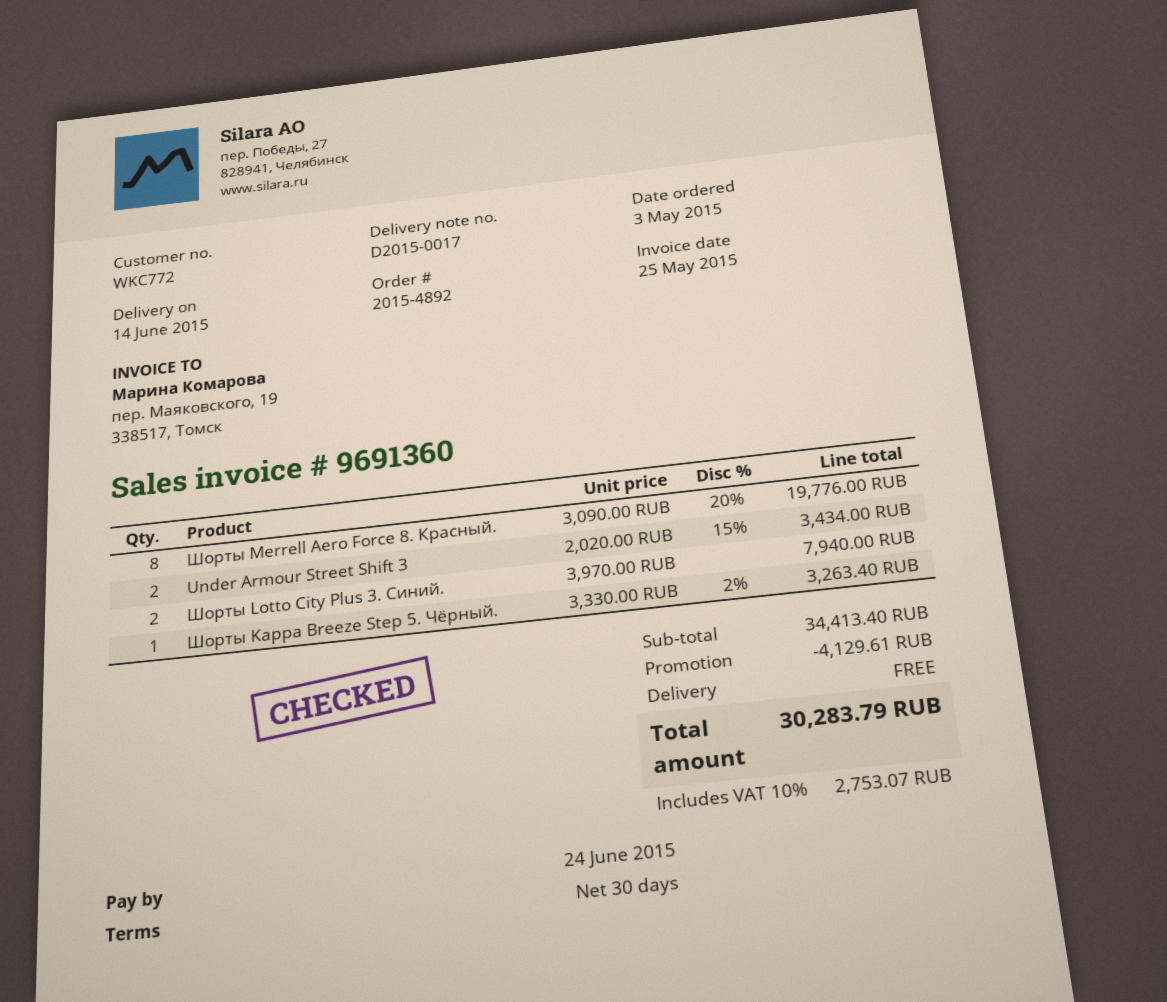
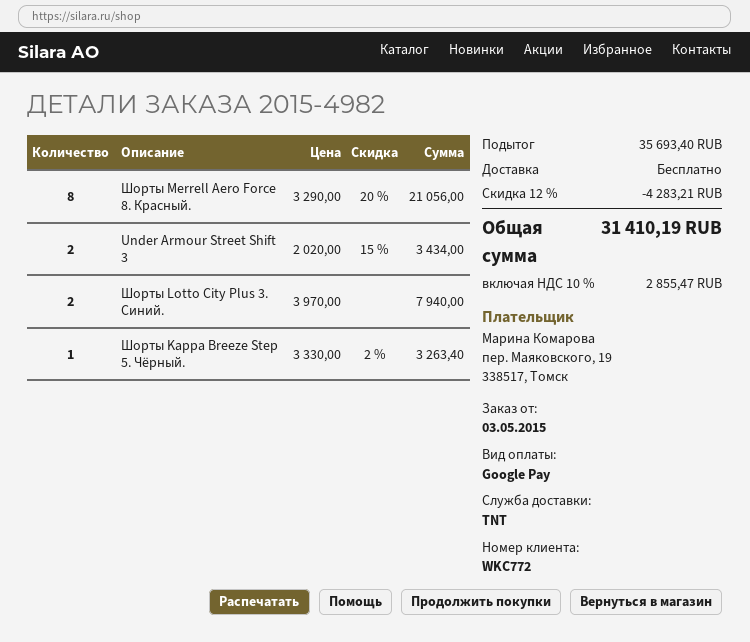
order number: 2015-4892 -> 2015-4982
Шорты Merrell Aero Force 8. Красный.: 8 x 3090.00 - 20% = 19776.00 -> 8 x 3290.00 - 20% = 21056.00
subtotal: 34413.40 -> 35693.40
discount: 4129.61 -> 4283.21
tax: 10% = 2753.07 -> 10% = 2855.47
total: 30283.79 -> 31410.19

